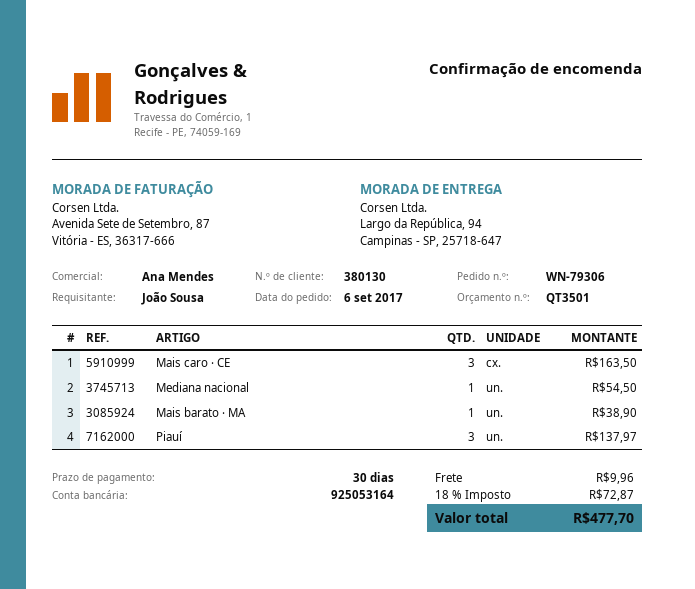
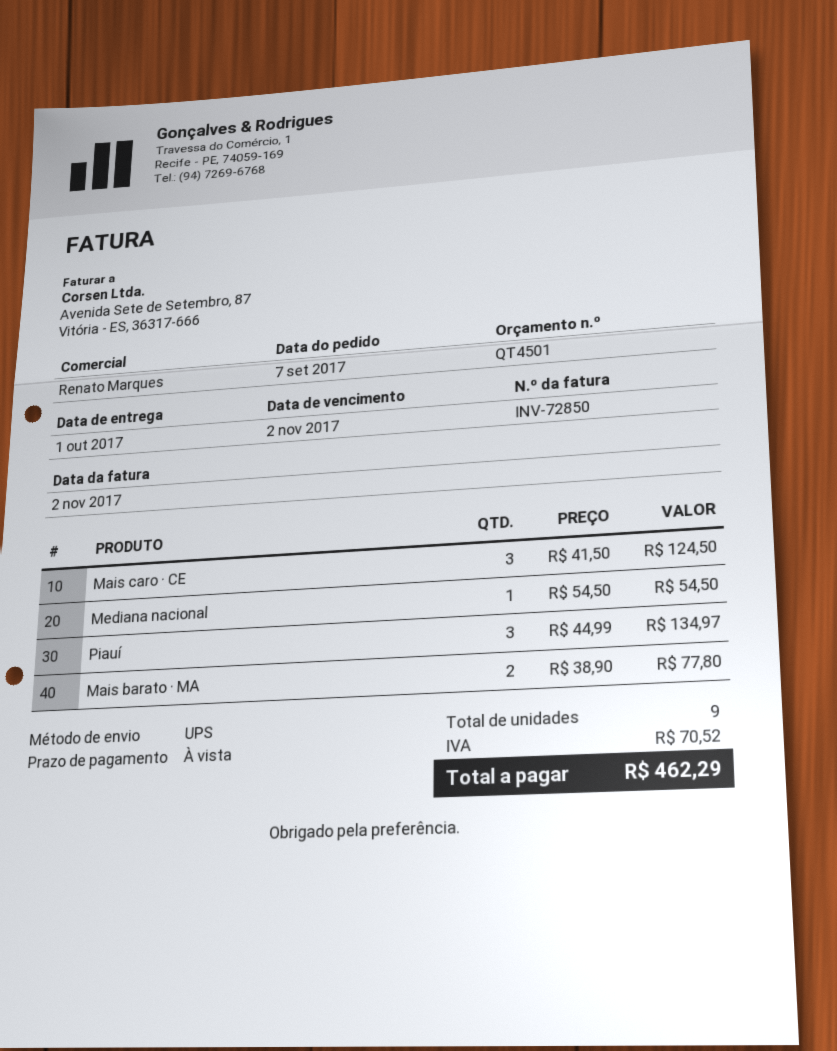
quote number: QT3501 -> QT4501
order date: 2017-09-06 -> 2017-09-07
payment terms: 30 days -> on receipt
sales rep: Ana Mendes -> Renato Marques
Mais caro · CE: 3 for 163.50 -> 3 for 124.50
Mais barato · MA: 1 for 38.90 -> 2 for 77.80
Piauí: 3 for 137.97 -> 3 for 134.97
shipping: 9.96 -> none
tax: 72.87 -> 70.52
total: 477.70 -> 462.29

